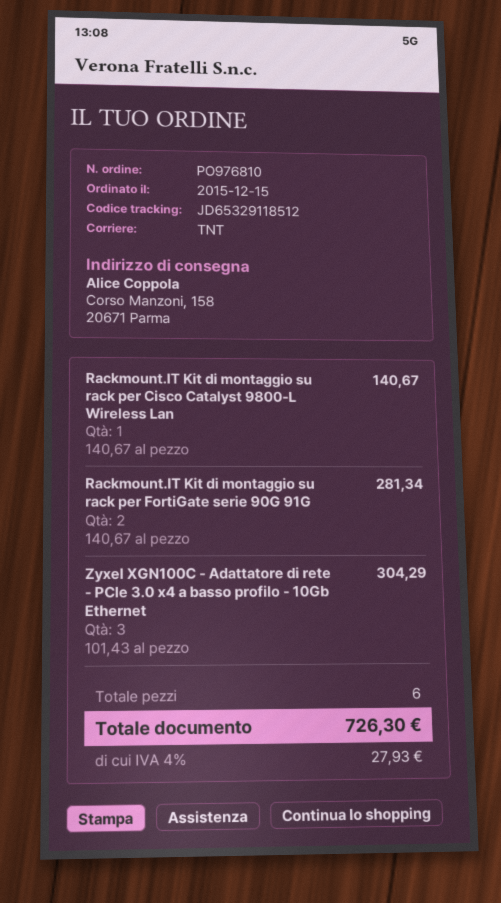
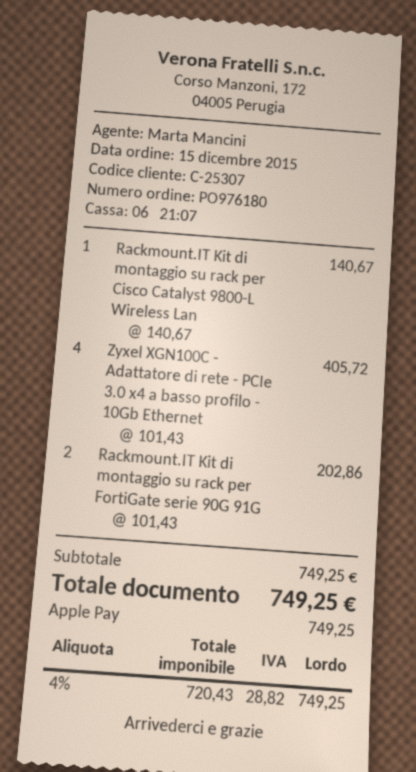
order number: PO976810 -> PO976180
Rackmount.IT Kit di montaggio su rack per FortiGate serie 90G 91G: 2 x 140.67 = 281.34 -> 2 x 101.43 = 202.86
Zyxel XGN100C - Adattatore di rete - PCIe 3.0 x4 a basso profilo - 10Gb Ethernet: 3 x 101.43 = 304.29 -> 4 x 101.43 = 405.72
tax: 4% = 27.93 -> 4% = 28.82
total: 726.30 -> 749.25

